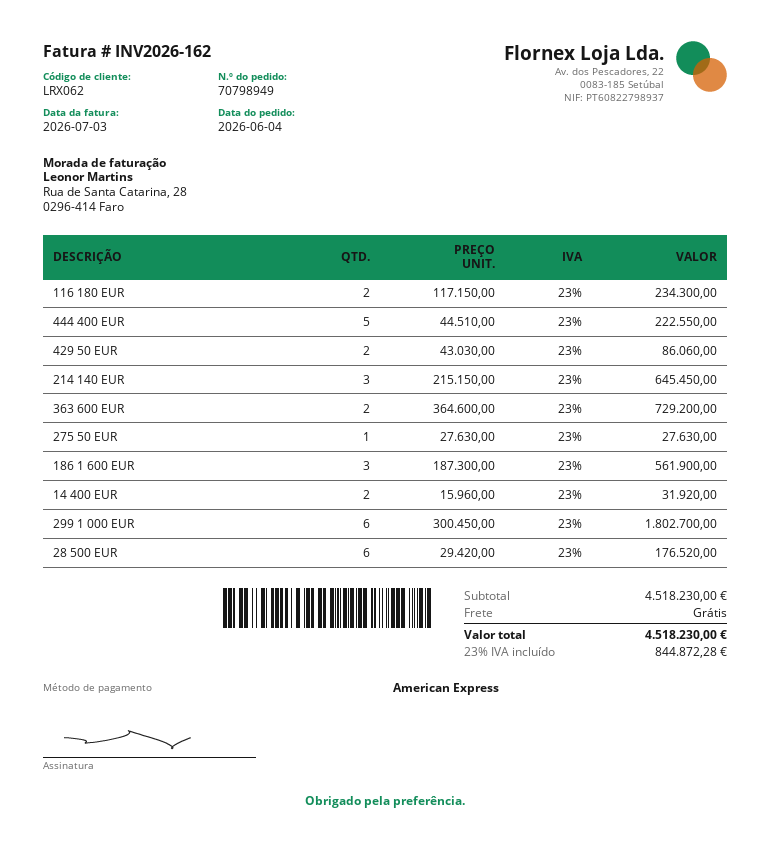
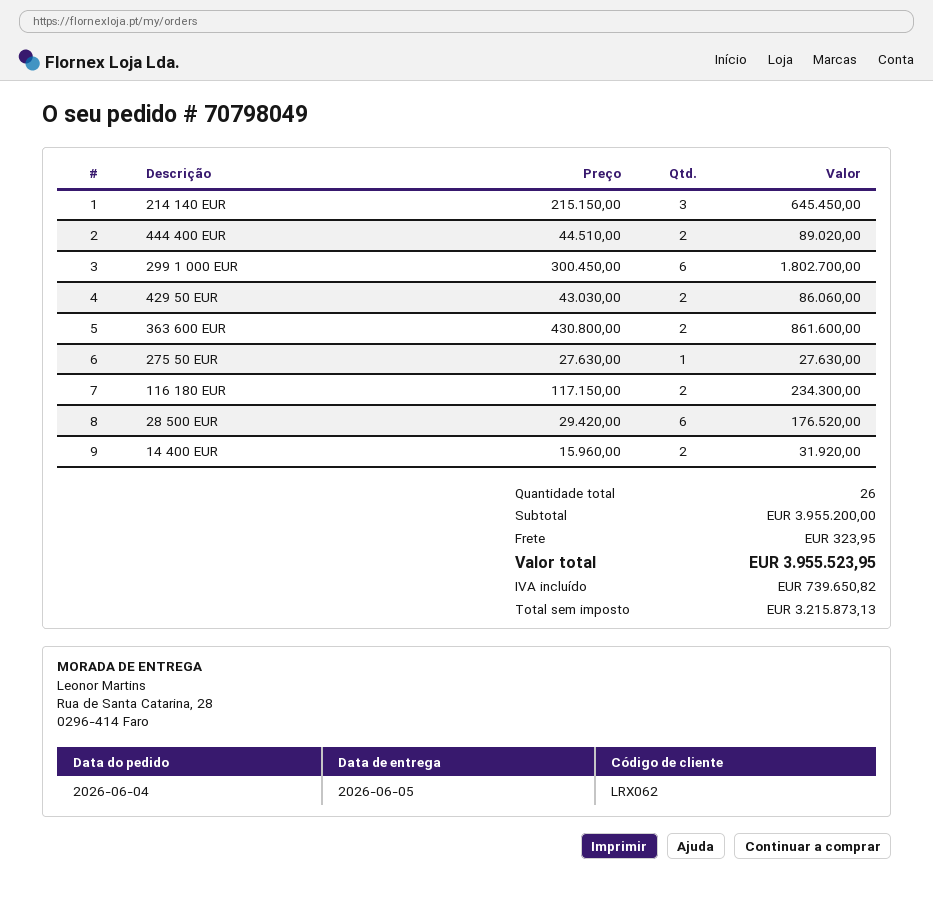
order number: 70798949 -> 70798049
444 400 EUR: 5 x 44510.00 = 222550.00 -> 2 x 44510.00 = 89020.00
363 600 EUR: 2 x 364600.00 = 729200.00 -> 2 x 430800.00 = 861600.00
186 1 600 EUR: 3 x 187300.00 = 561900.00 -> none
subtotal: 4518230.00 -> 3955200.00
shipping: 0.00 -> 323.95
tax: 844872.28 -> 739650.82
total: 4518230.00 -> 3955523.95

